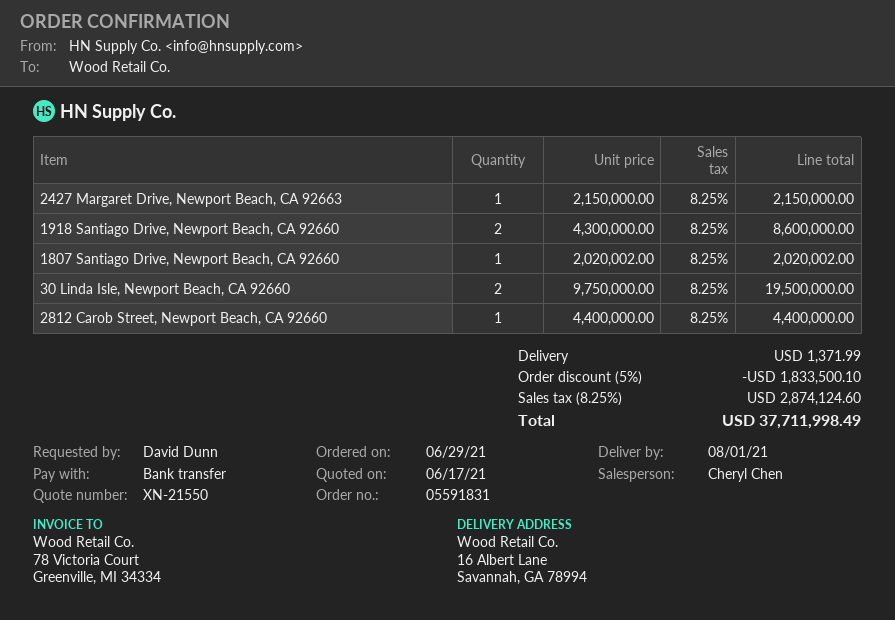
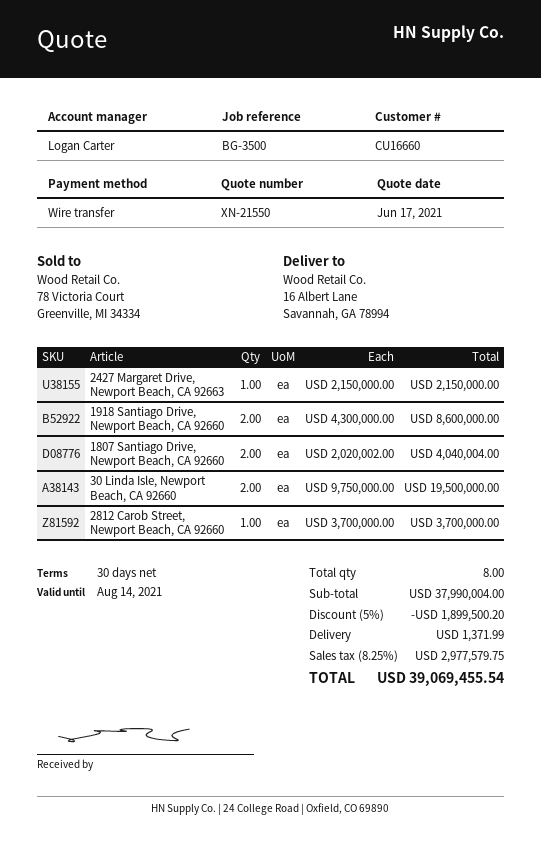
sales rep: Cheryl Chen -> Logan Carter
1807 Santiago Drive, Newport Beach, CA 92660: 1 x 2020002.00 = 2020002.00 -> 2 x 2020002.00 = 4040004.00
2812 Carob Street, Newport Beach, CA 92660: 1 x 4400000.00 = 4400000.00 -> 1 x 3700000.00 = 3700000.00
discount: 5% = 1833500.10 -> 5% = 1899500.20
tax: 8.25% = 2874124.60 -> 8.25% = 2977579.75
total: 37711998.49 -> 39069455.54

